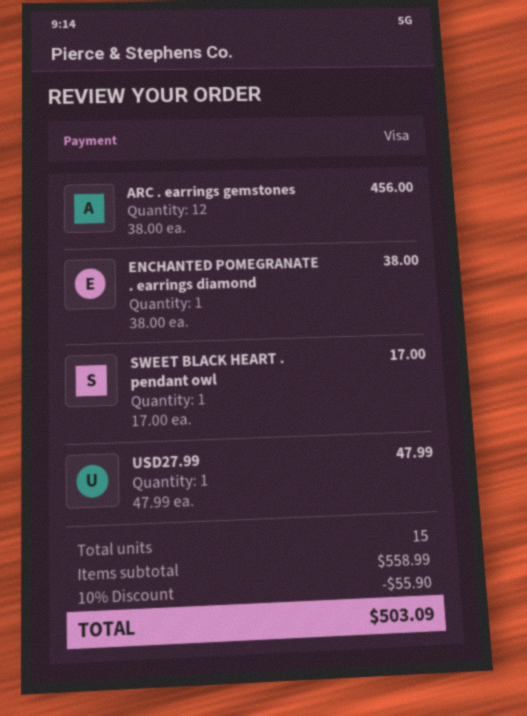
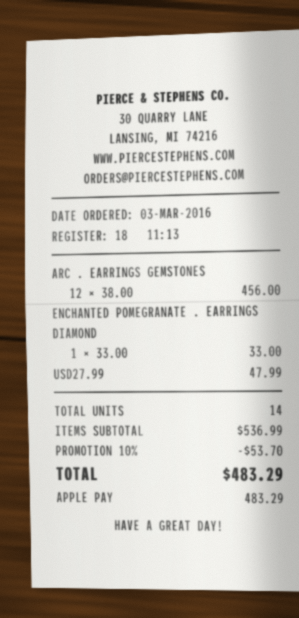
payment method: Visa -> Apple Pay
ENCHANTED POMEGRANATE . earrings diamond: 1 x 38.00 = 38.00 -> 1 x 33.00 = 33.00
SWEET BLACK HEART . pendant owl: 1 x 17.00 = 17.00 -> none
total quantity: 15 -> 14
subtotal: 558.99 -> 536.99
discount: 10% = 55.90 -> 10% = 53.70
total: 503.09 -> 483.29

